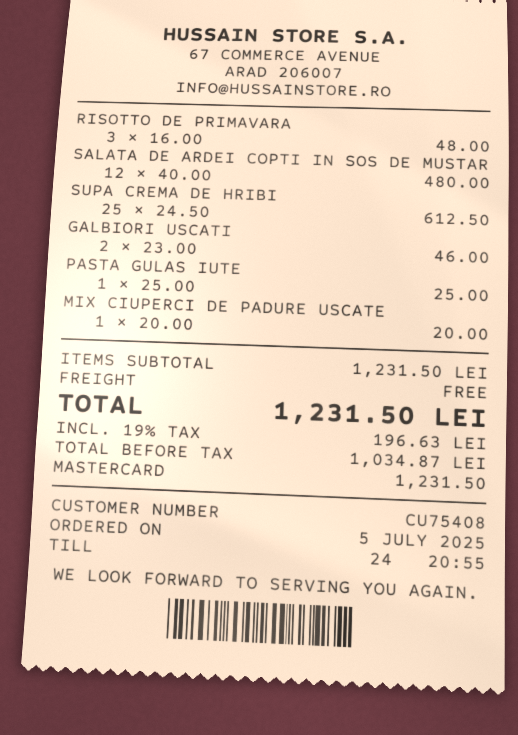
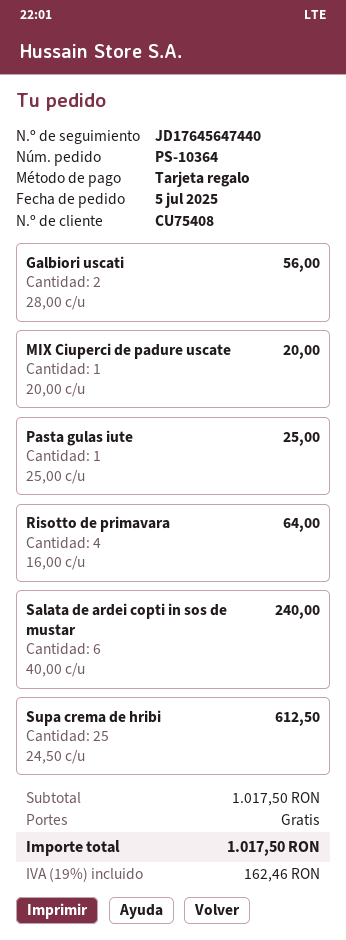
payment method: Mastercard -> gift card
RISOTTO DE PRIMAVARA: 3 x 16.00 = 48.00 -> 4 x 16.00 = 64.00
SALATA DE ARDEI COPTI IN SOS DE MUSTAR: 12 x 40.00 = 480.00 -> 6 x 40.00 = 240.00
GALBIORI USCATI: 2 x 23.00 = 46.00 -> 2 x 28.00 = 56.00
subtotal: 1231.50 -> 1017.50
tax: 19% = 196.63 -> 19% = 162.46
total: 1231.50 -> 1017.50

